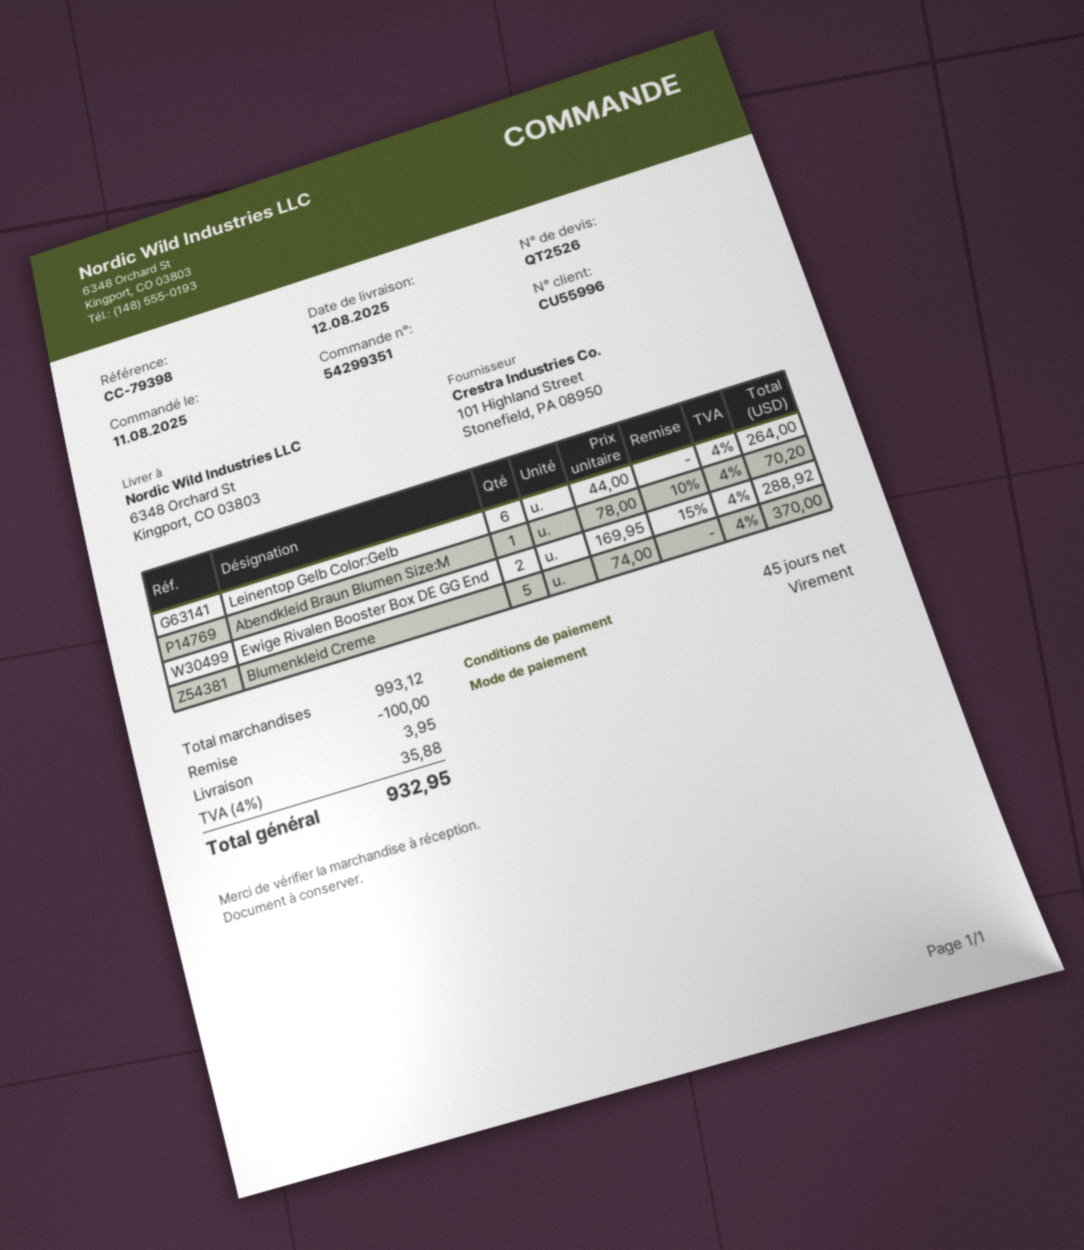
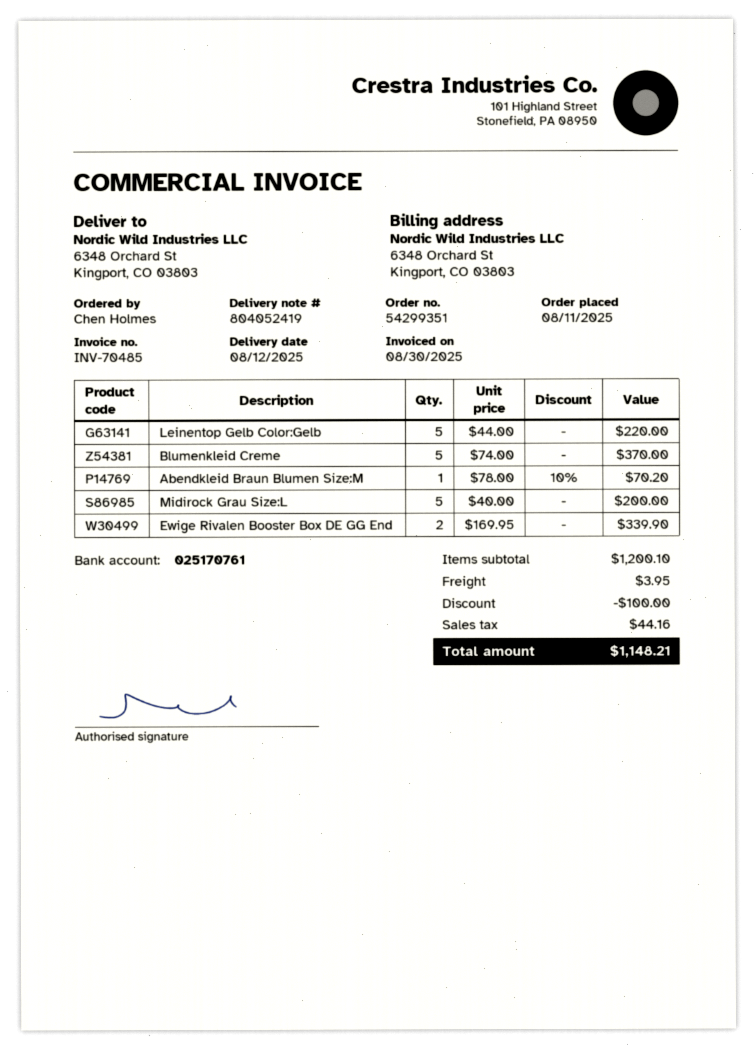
Leinentop Gelb Color:Gelb: 6 x 44.00 = 264.00 -> 5 x 44.00 = 220.00
Ewige Rivalen Booster Box DE GG End: 2 x 169.95 - 15% = 288.92 -> 2 x 169.95 = 339.90
Midirock Grau Size:L: none -> 5 x 40.00 = 200.00
subtotal: 993.12 -> 1200.10
tax: 35.88 -> 44.16
total: 932.95 -> 1148.21

